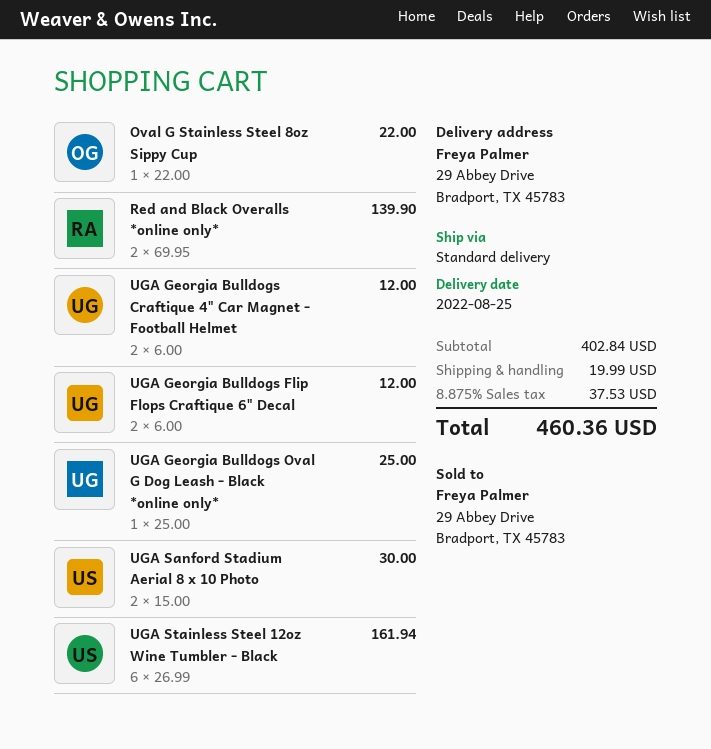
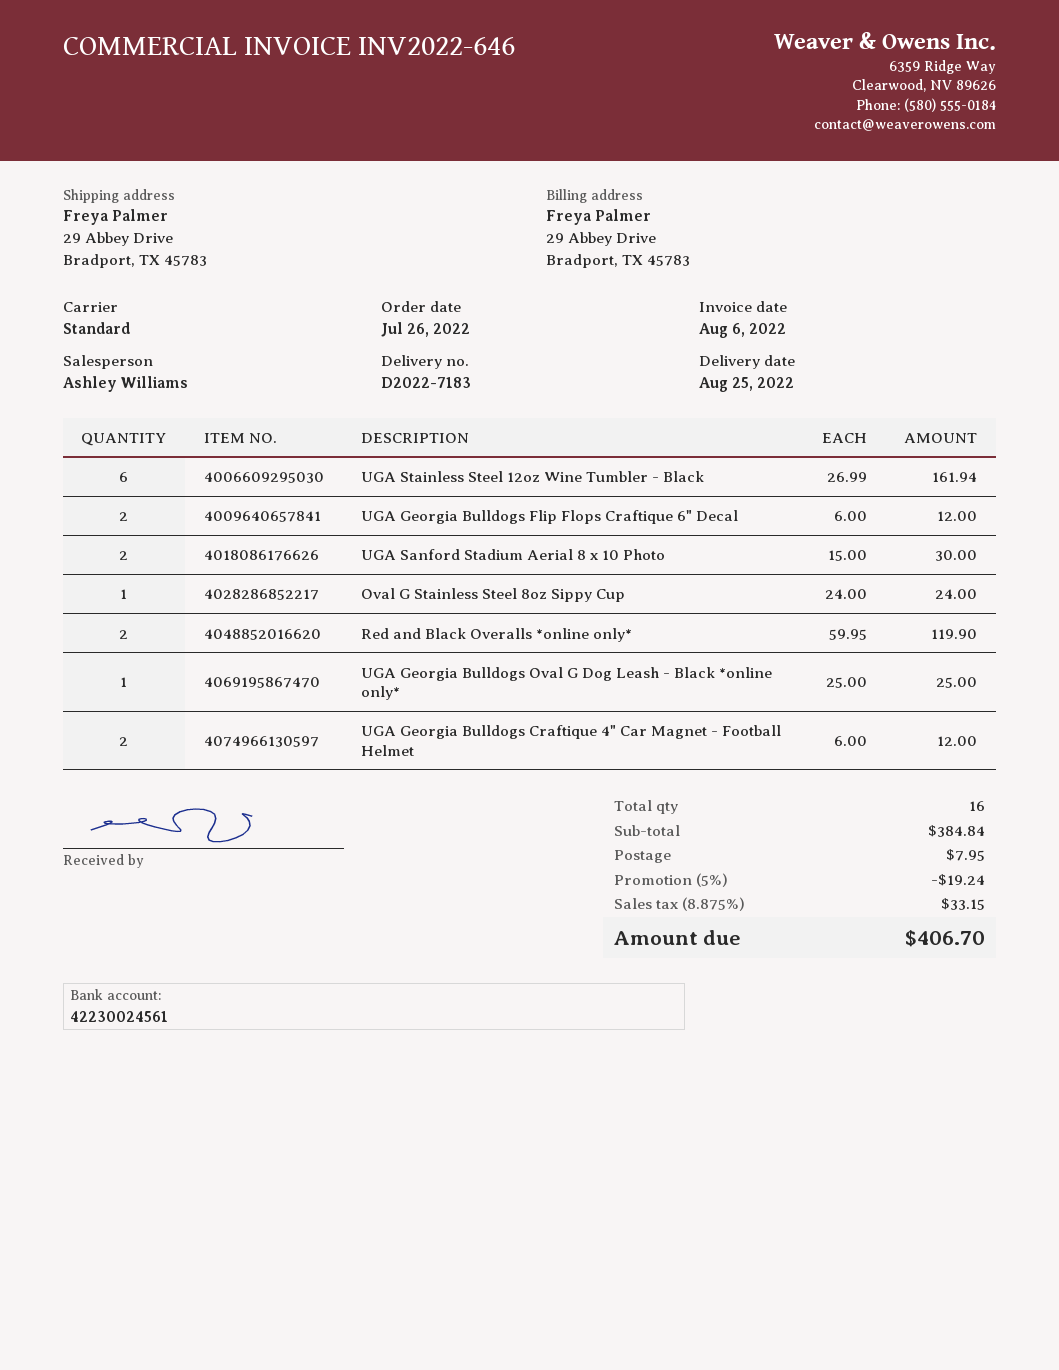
Oval G Stainless Steel 8oz Sippy Cup: 1 x 22.00 = 22.00 -> 1 x 24.00 = 24.00
Red and Black Overalls *online only*: 2 x 69.95 = 139.90 -> 2 x 59.95 = 119.90
subtotal: 402.84 -> 384.84
discount: none -> 5% = 19.24
shipping: 19.99 -> 7.95
tax: 8.875% = 37.53 -> 8.875% = 33.15
total: 460.36 -> 406.70

